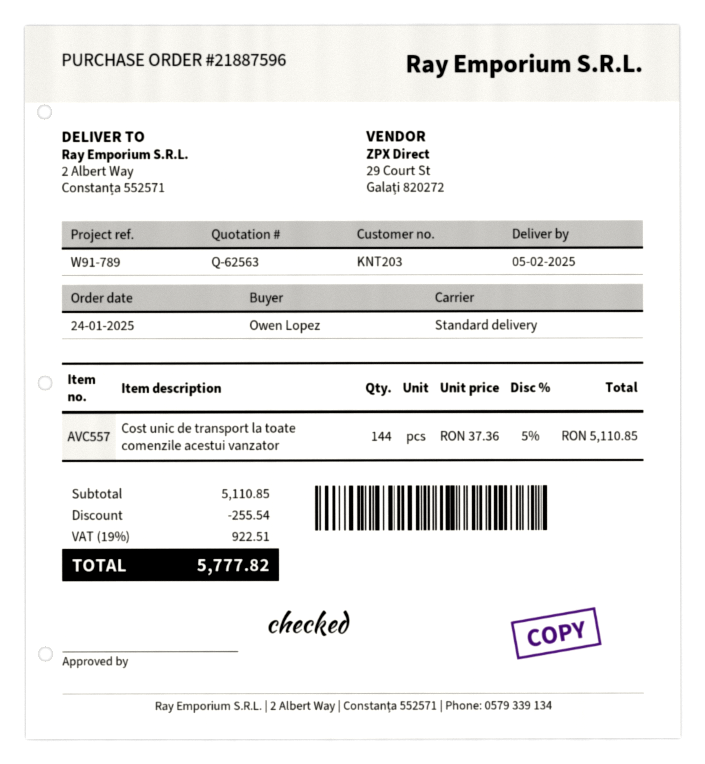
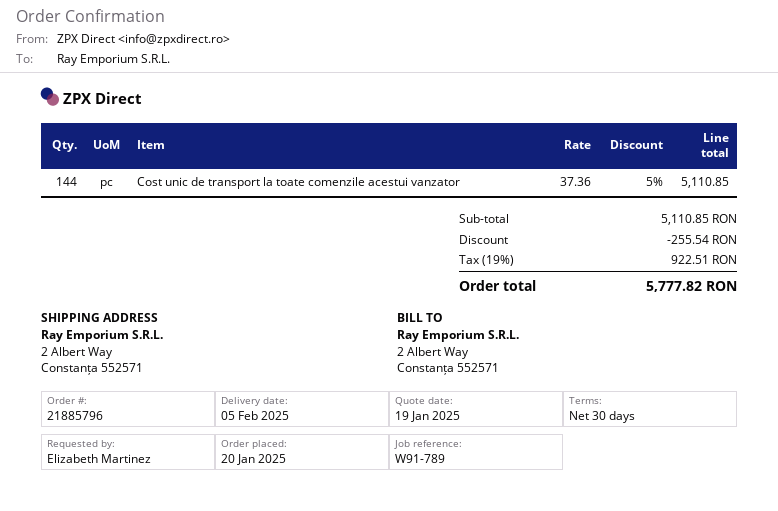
order number: 21887596 -> 21885796
order date: 2025-01-24 -> 2025-01-20
ordered by: Owen Lopez -> Elizabeth Martinez

